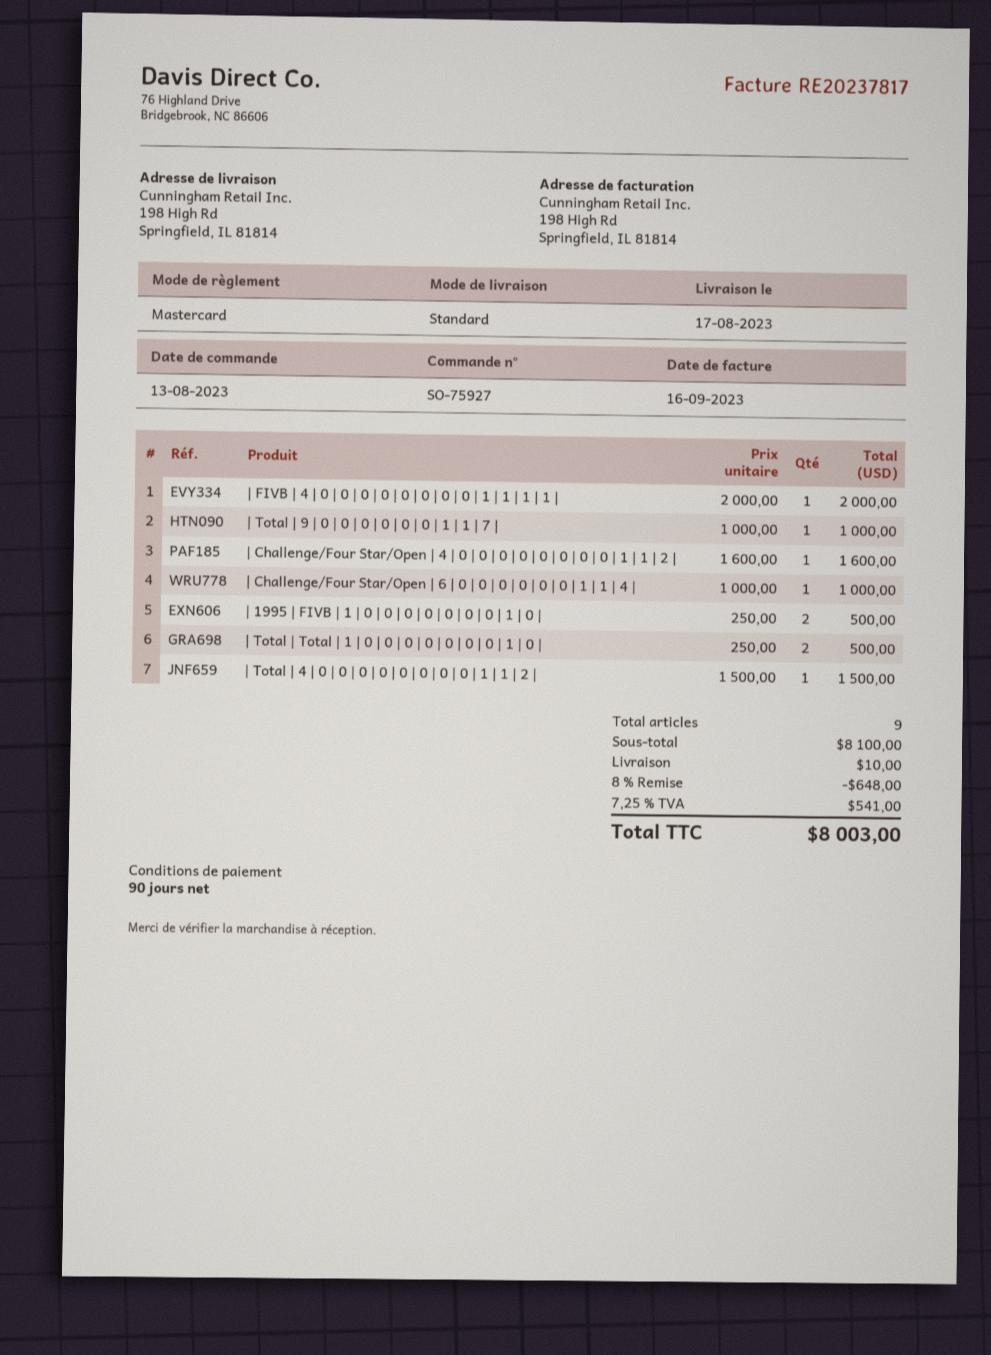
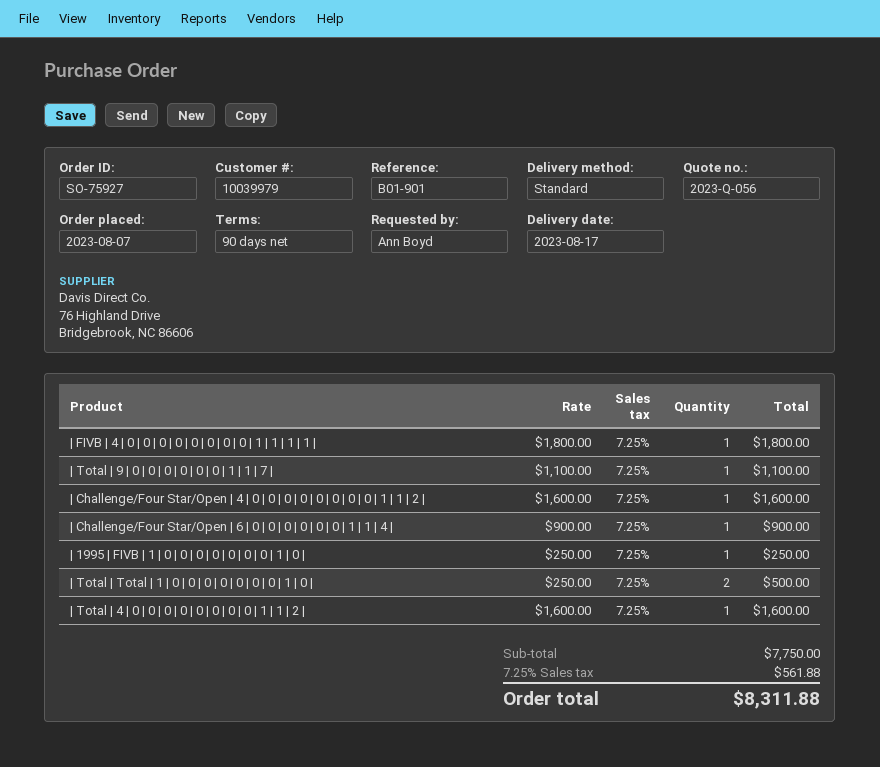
order date: 2023-08-13 -> 2023-08-07
| FIVB | 4 | 0 | 0 | 0 | 0 | 0 | 0 | 0 | 0 | 1 | 1 | 1 | 1 |: 1 x 2000.00 = 2000.00 -> 1 x 1800.00 = 1800.00
| Total | 9 | 0 | 0 | 0 | 0 | 0 | 0 | 1 | 1 | 7 |: 1 x 1000.00 = 1000.00 -> 1 x 1100.00 = 1100.00
| Challenge/Four Star/Open | 6 | 0 | 0 | 0 | 0 | 0 | 0 | 1 | 1 | 4 |: 1 x 1000.00 = 1000.00 -> 1 x 900.00 = 900.00
| 1995 | FIVB | 1 | 0 | 0 | 0 | 0 | 0 | 0 | 0 | 1 | 0 |: 2 x 250.00 = 500.00 -> 1 x 250.00 = 250.00
| Total | 4 | 0 | 0 | 0 | 0 | 0 | 0 | 0 | 0 | 1 | 1 | 2 |: 1 x 1500.00 = 1500.00 -> 1 x 1600.00 = 1600.00
subtotal: 8100.00 -> 7750.00
discount: 8% = 648.00 -> none
shipping: 10.00 -> none
tax: 7.25% = 541.00 -> 7.25% = 561.88
total: 8003.00 -> 8311.88

